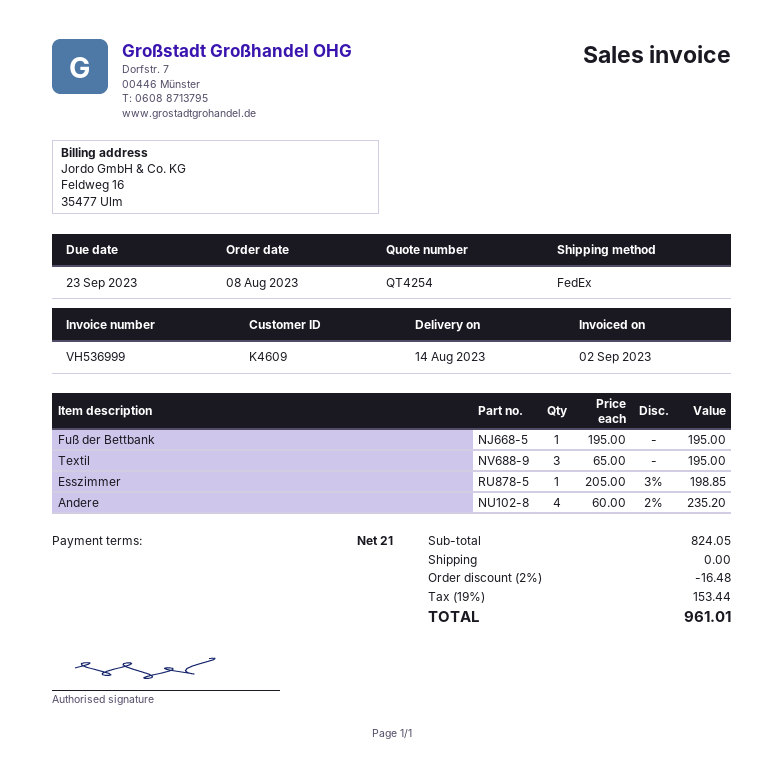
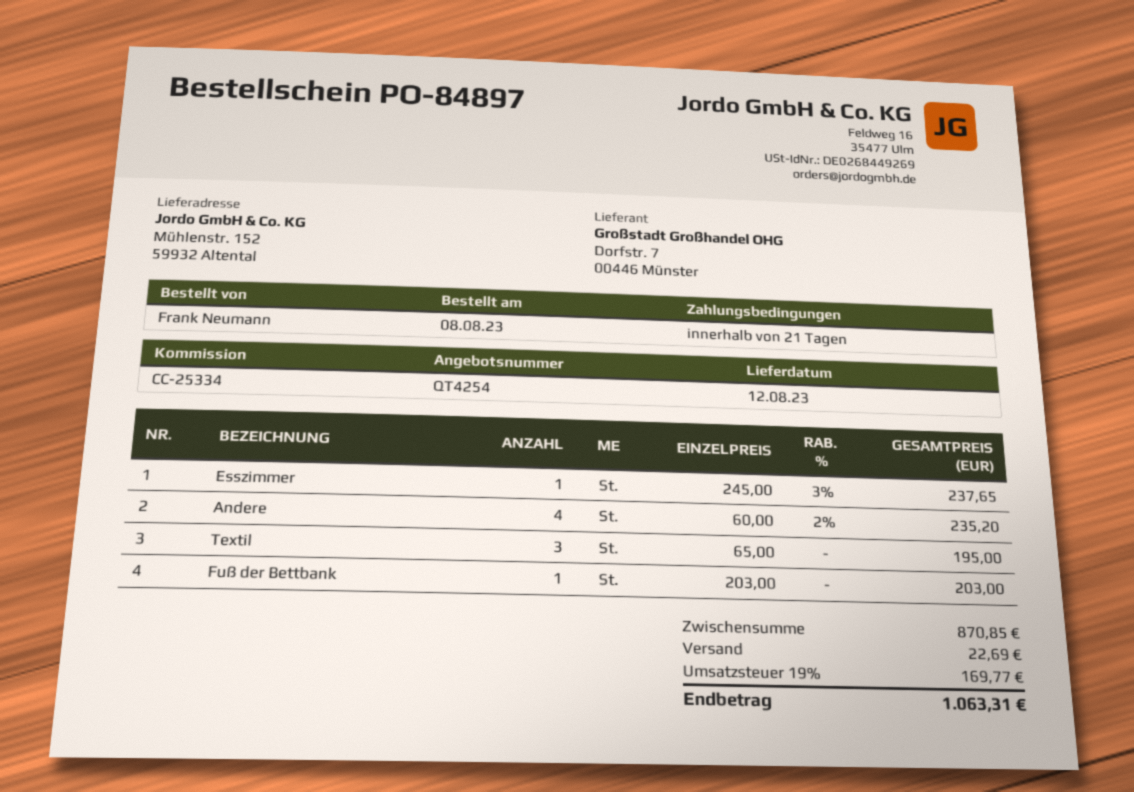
delivery date: 2023-08-14 -> 2023-08-12
Fuß der Bettbank: 1 x 195.00 = 195.00 -> 1 x 203.00 = 203.00
Esszimmer: 1 x 205.00 - 3% = 198.85 -> 1 x 245.00 - 3% = 237.65
subtotal: 824.05 -> 870.85
discount: 2% = 16.48 -> none
shipping: 0.00 -> 22.69
tax: 19% = 153.44 -> 19% = 169.77
total: 961.01 -> 1063.31

